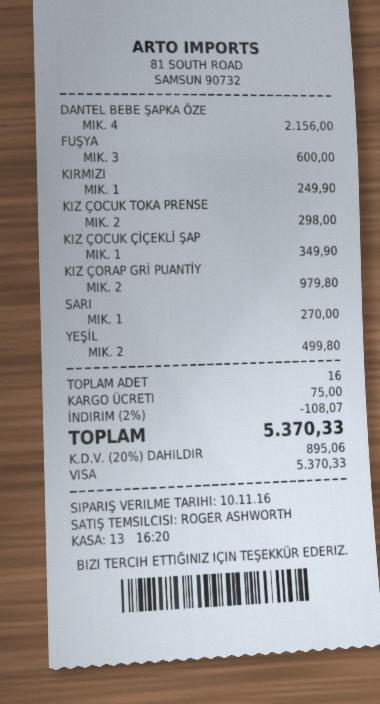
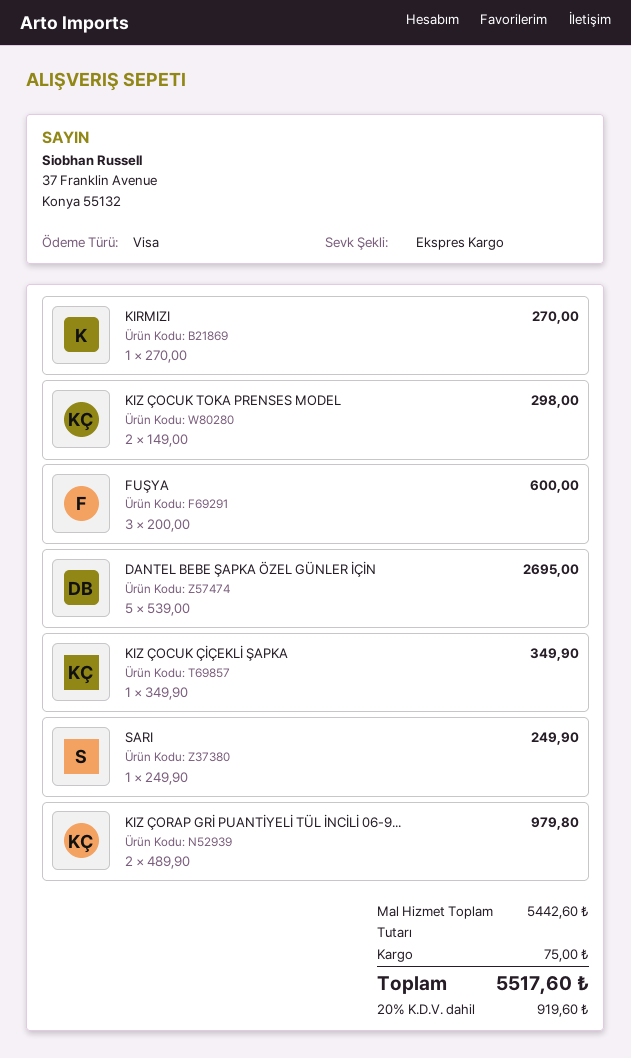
DANTEL BEBE ŞAPKA ÖZE: 4 for 2156.00 -> 5 for 2695.00
KIRMIZI: 1 for 249.90 -> 1 for 270.00
SARI: 1 for 270.00 -> 1 for 249.90
YEŞİL: 2 for 499.80 -> none
discount: 2% = 108.07 -> none
tax: 20% = 895.06 -> 20% = 919.60
total: 5370.33 -> 5517.60

